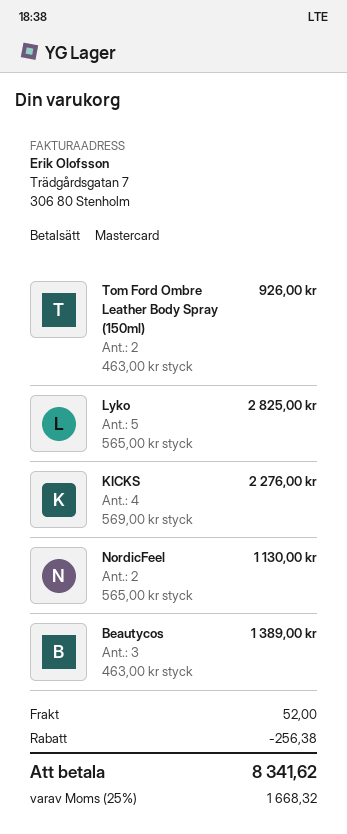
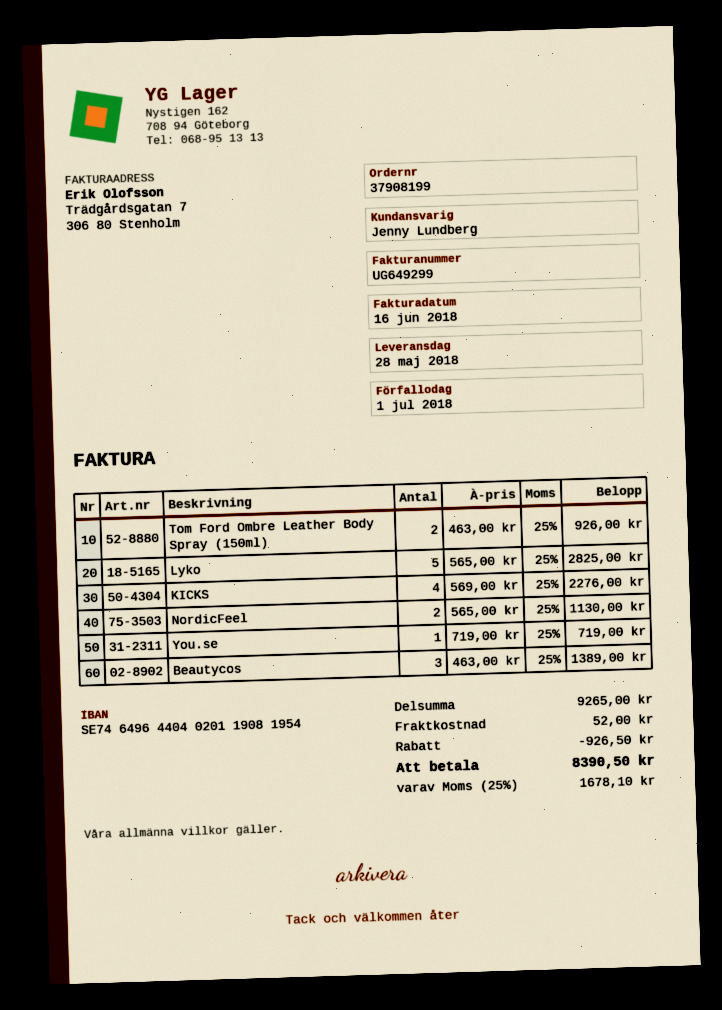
You.se: none -> 1 x 719.00 = 719.00
discount: 256.38 -> 926.50
tax: 25% = 1668.32 -> 25% = 1678.10
total: 8341.62 -> 8390.50

